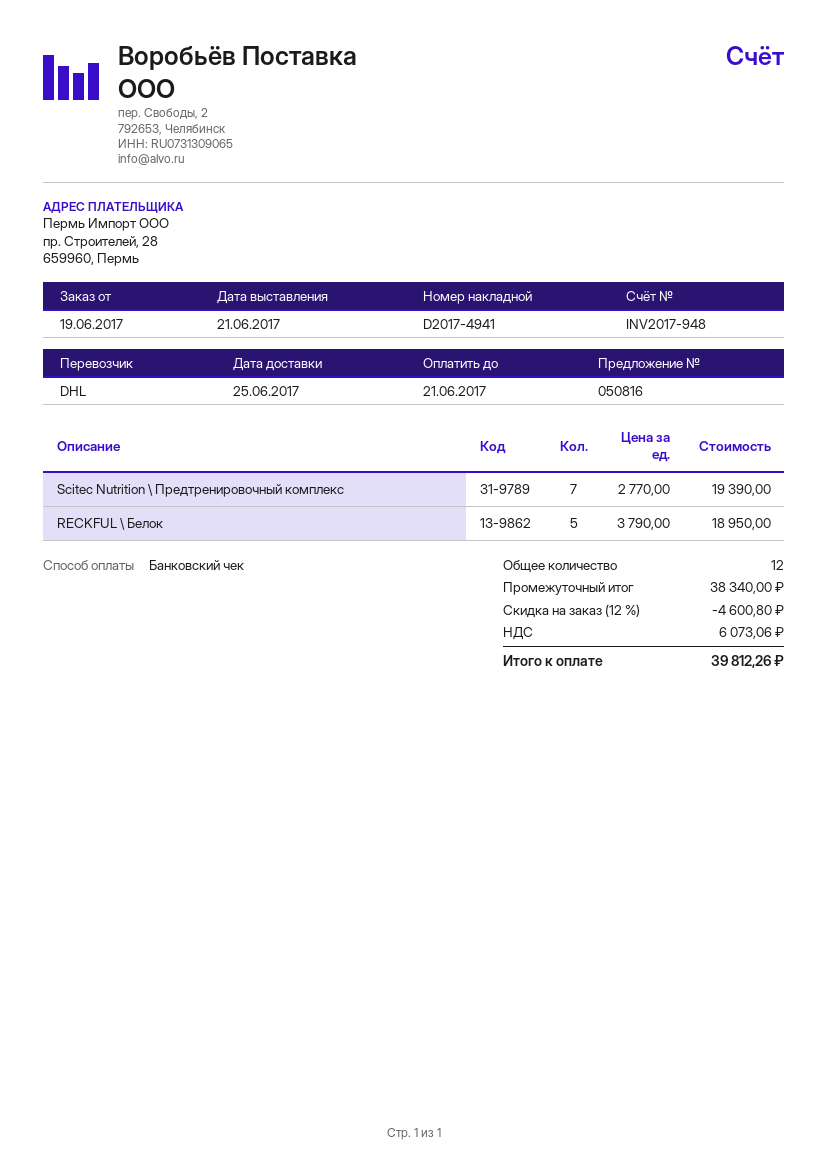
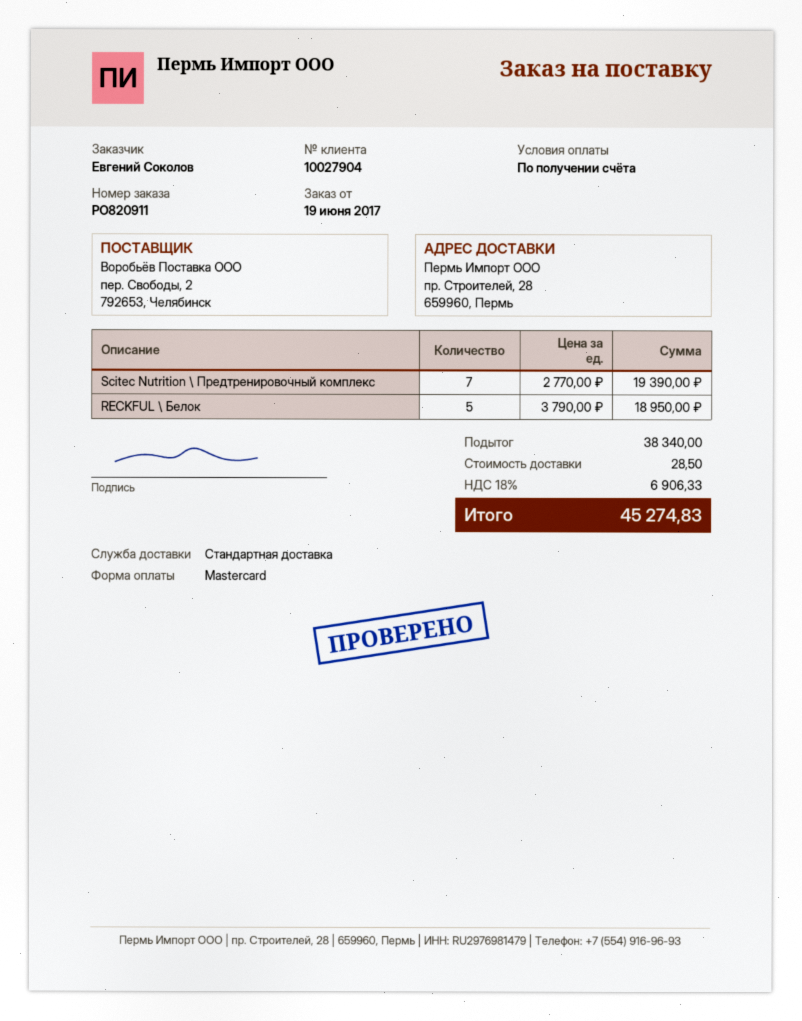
payment method: cheque -> Mastercard
shipping method: DHL -> standard
discount: 12% = 4600.80 -> none
shipping: none -> 28.50
tax: 6073.06 -> 6906.33
total: 39812.26 -> 45274.83

